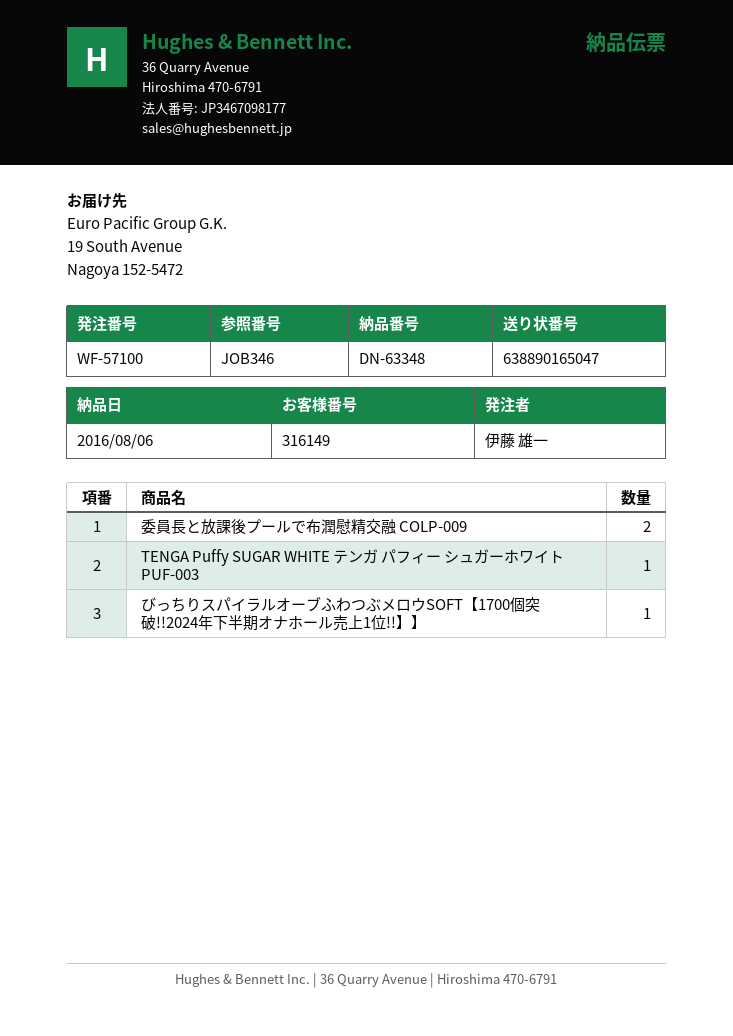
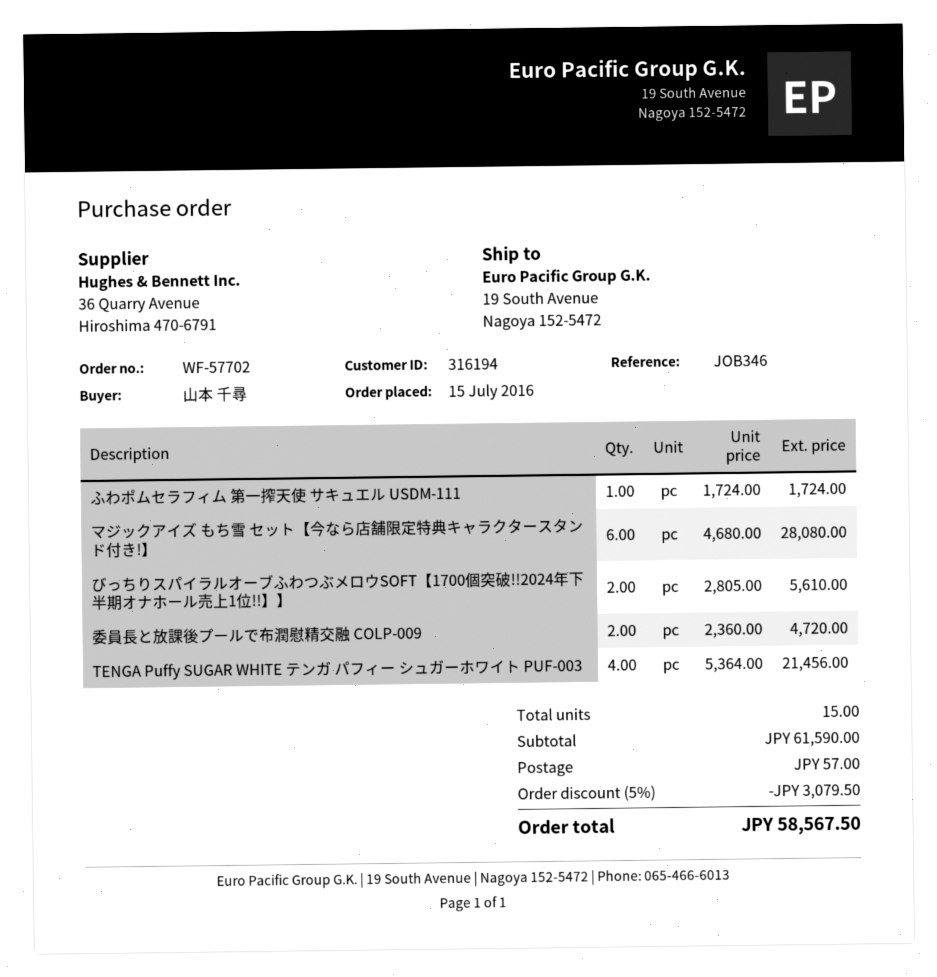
order number: WF-57100 -> WF-57702
customer number: 316149 -> 316194
ordered by: 伊藤 雄一 -> 山本 千尋
TENGA Puffy SUGAR WHITE テンガ パフィー シュガーホワイト PUF-003: 1 -> 4
びっちりスパイラルオーブふわつぶメロウSOFT【1700個突破!!2024年下半期オナホール売上1位!!】】: 1 -> 2
ふわポムセラフィム 第一搾天使 サキュエル USDM-111: none -> 1
マジックアイズ もち雪 セット【今なら店舗限定特典キャラクタースタンド付き!】: none -> 6

